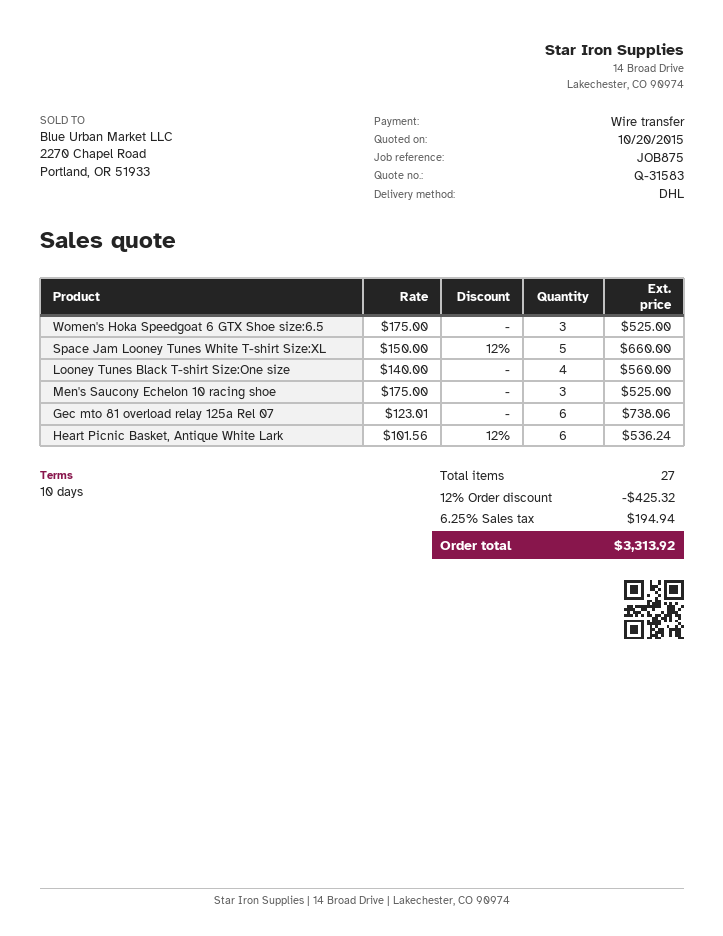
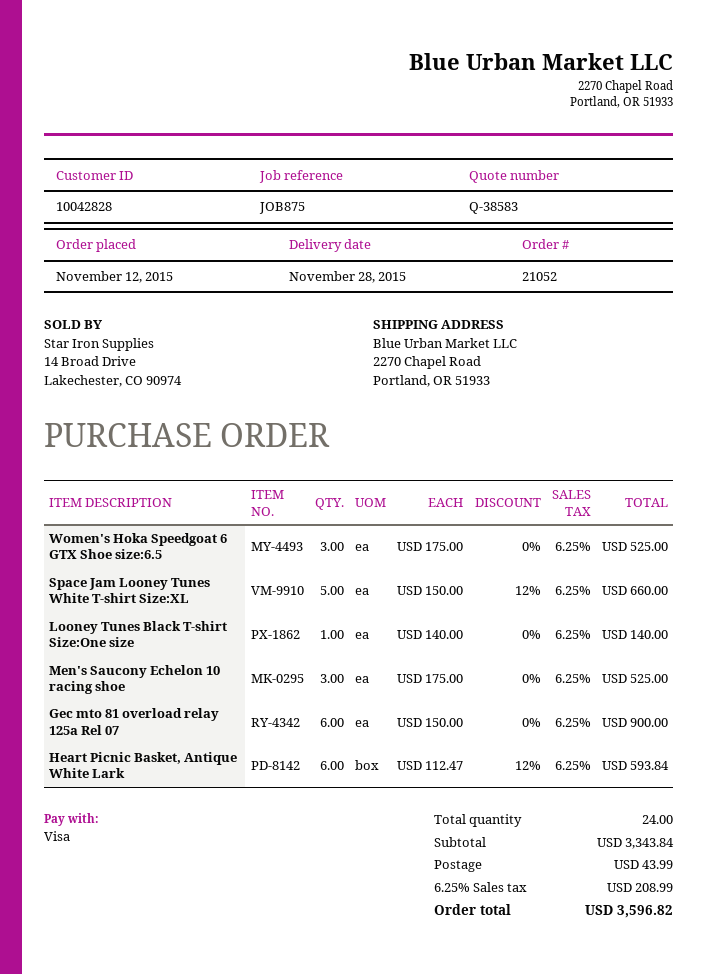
quote number: Q-31583 -> Q-38583
payment method: bank transfer -> Visa
Looney Tunes Black T-shirt Size:One size: 4 x 140.00 = 560.00 -> 1 x 140.00 = 140.00
Gec mto 81 overload relay 125a Rel 07: 6 x 123.01 = 738.06 -> 6 x 150.00 = 900.00
Heart Picnic Basket, Antique White Lark: 6 x 101.56 - 12% = 536.24 -> 6 x 112.47 - 12% = 593.84
total quantity: 27 -> 24
discount: 12% = 425.32 -> none
shipping: none -> 43.99
tax: 6.25% = 194.94 -> 6.25% = 208.99
total: 3313.92 -> 3596.82

